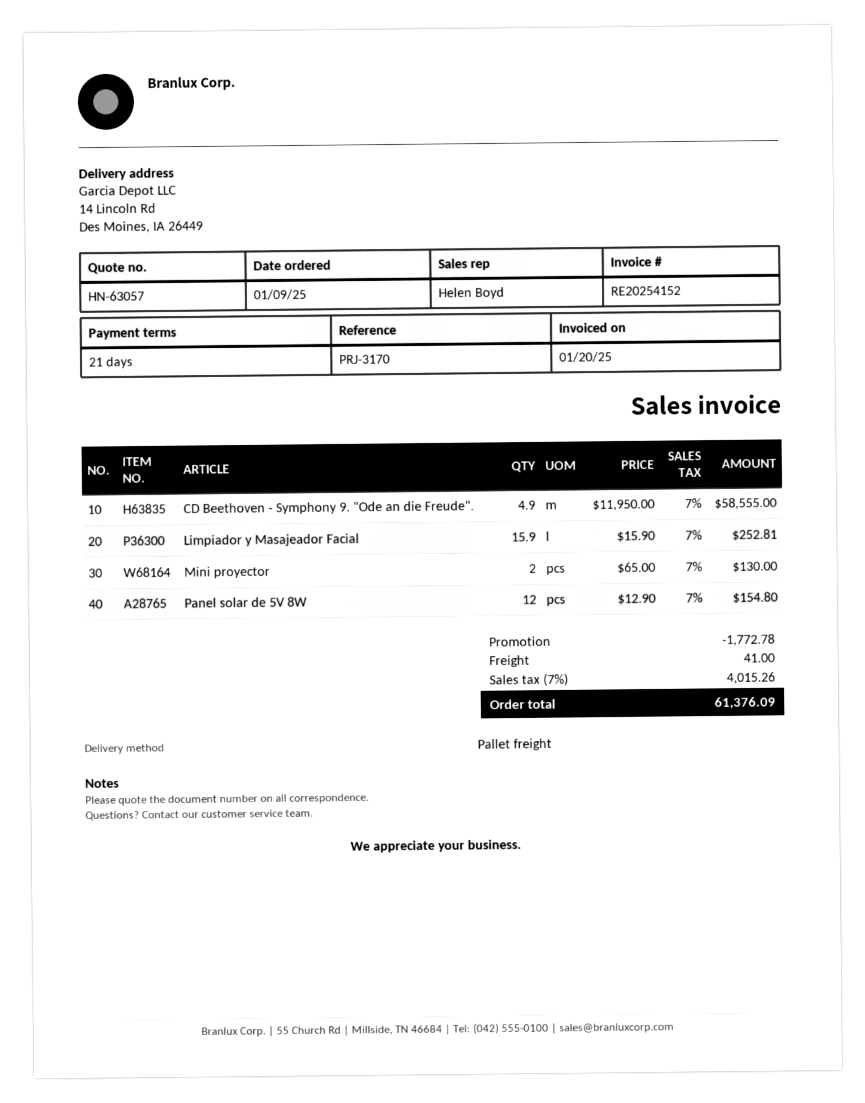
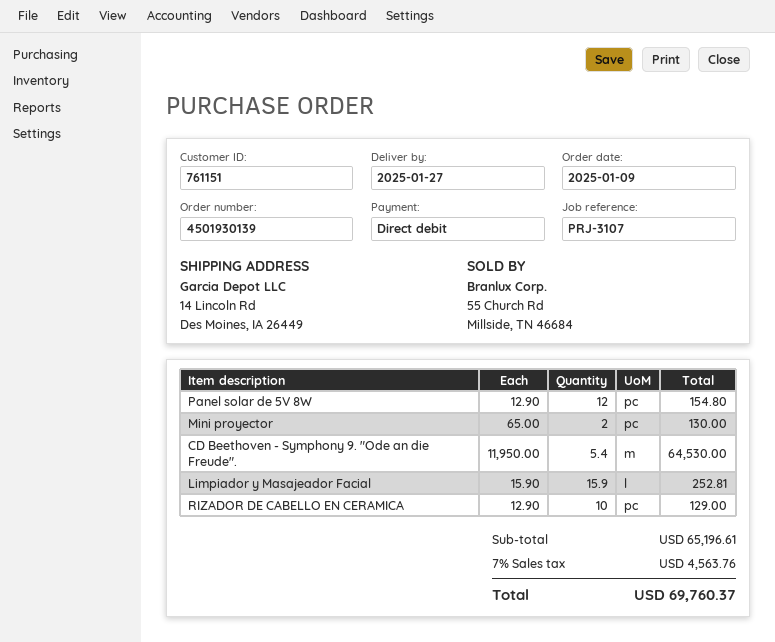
reference: PRJ-3170 -> PRJ-3107
CD Beethoven - Symphony 9. "Ode an die Freude".: 4.9 x 11950.00 = 58555.00 -> 5.4 x 11950.00 = 64530.00
RIZADOR DE CABELLO EN CERAMICA: none -> 10 x 12.90 = 129.00
discount: 1772.78 -> none
shipping: 41.00 -> none
tax: 7% = 4015.26 -> 7% = 4563.76
total: 61376.09 -> 69760.37

